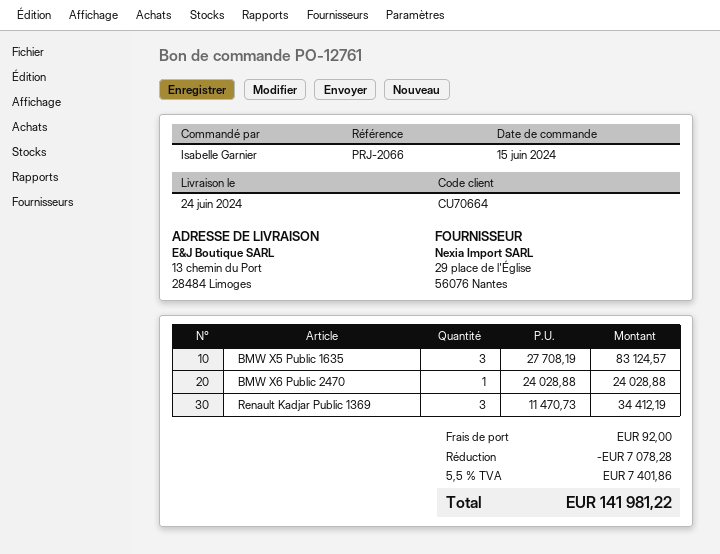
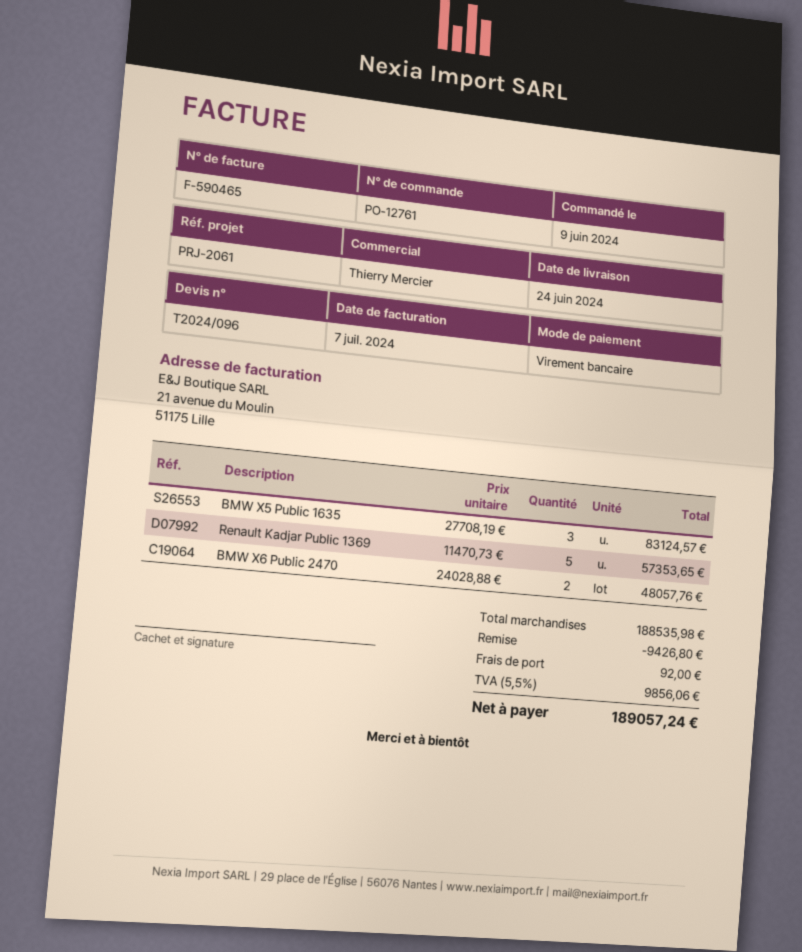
order date: 2024-06-15 -> 2024-06-09
reference: PRJ-2066 -> PRJ-2061
BMW X6 Public 2470: 1 x 24028.88 = 24028.88 -> 2 x 24028.88 = 48057.76
Renault Kadjar Public 1369: 3 x 11470.73 = 34412.19 -> 5 x 11470.73 = 57353.65
discount: 7078.28 -> 9426.80
tax: 5.5% = 7401.86 -> 5.5% = 9856.06
total: 141981.22 -> 189057.24

